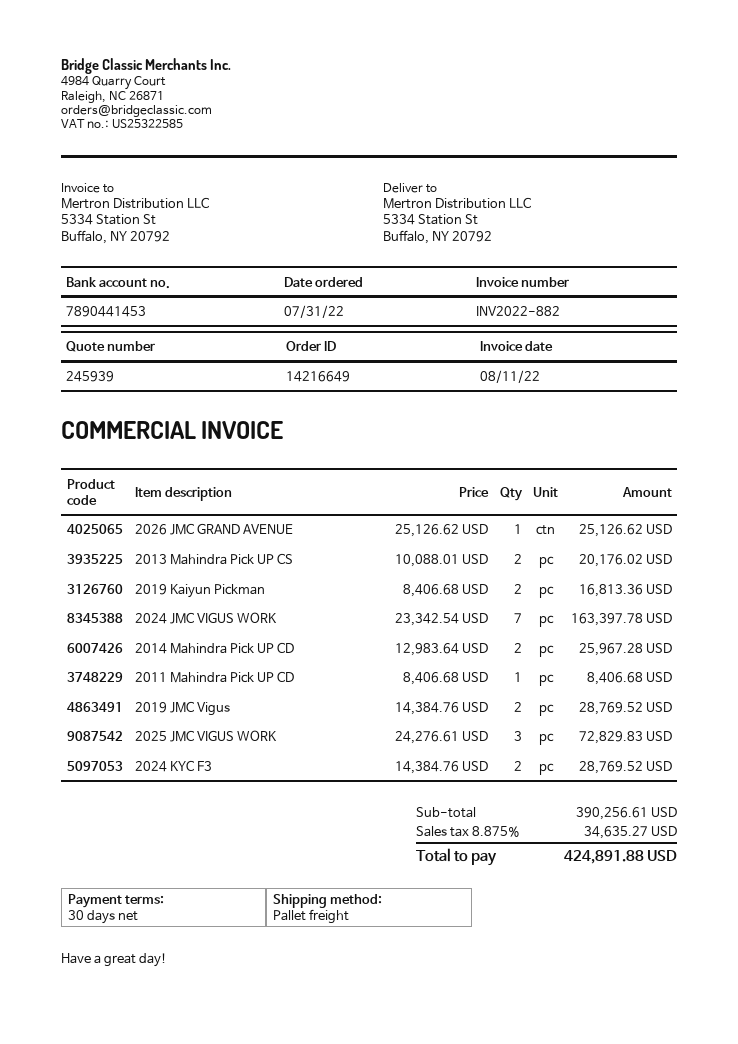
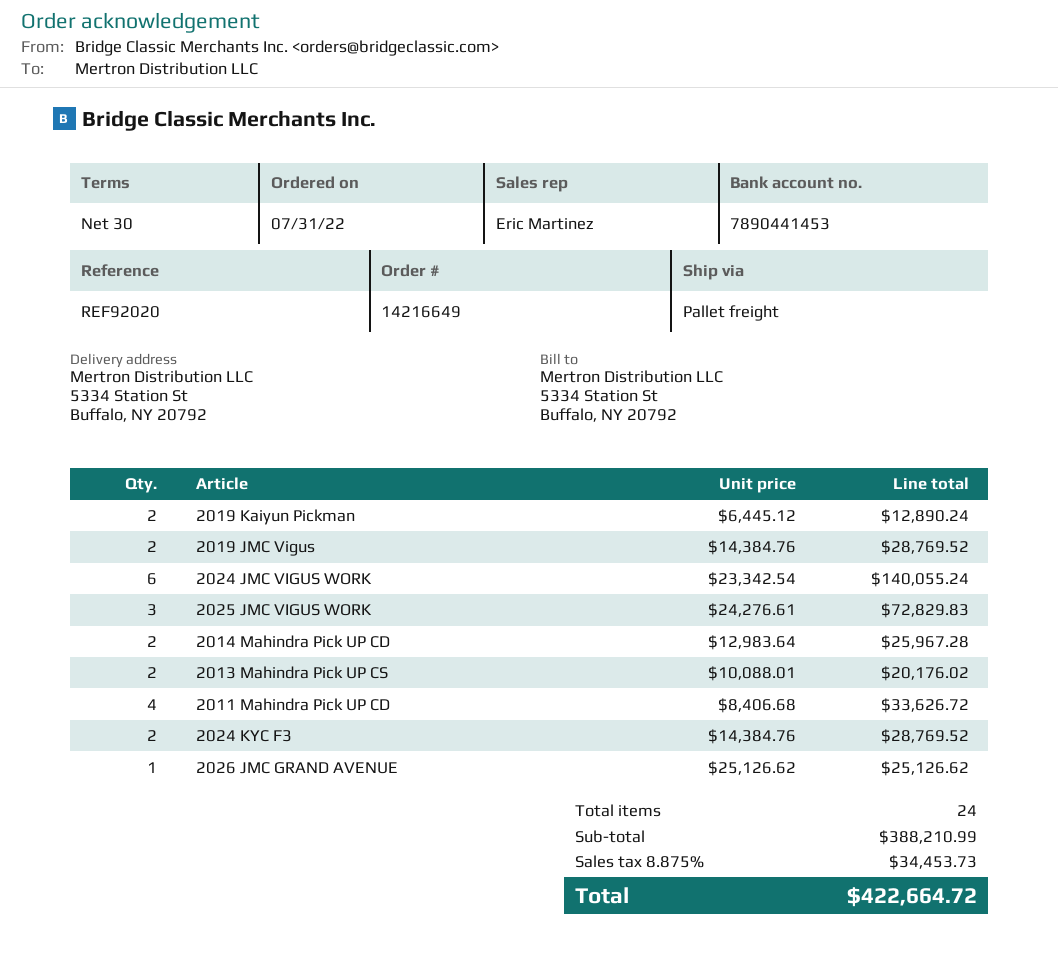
2019 Kaiyun Pickman: 2 x 8406.68 = 16813.36 -> 2 x 6445.12 = 12890.24
2024 JMC VIGUS WORK: 7 x 23342.54 = 163397.78 -> 6 x 23342.54 = 140055.24
2011 Mahindra Pick UP CD: 1 x 8406.68 = 8406.68 -> 4 x 8406.68 = 33626.72
subtotal: 390256.61 -> 388210.99
tax: 8.875% = 34635.27 -> 8.875% = 34453.73
total: 424891.88 -> 422664.72

